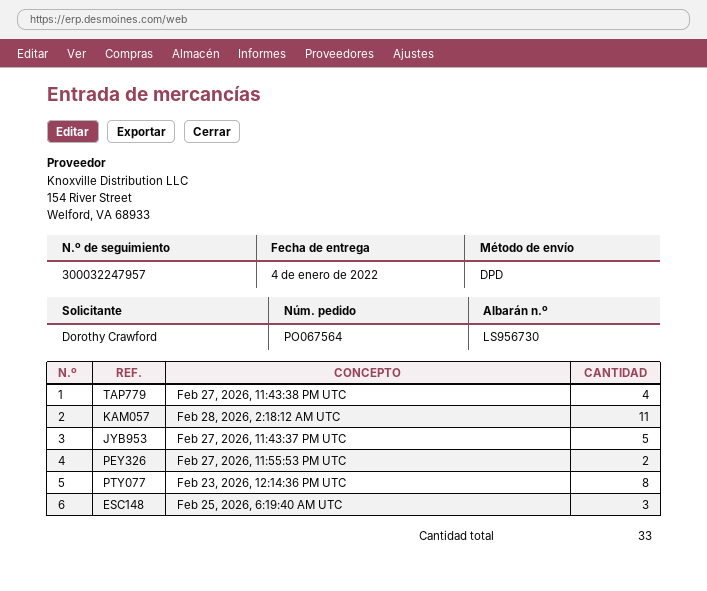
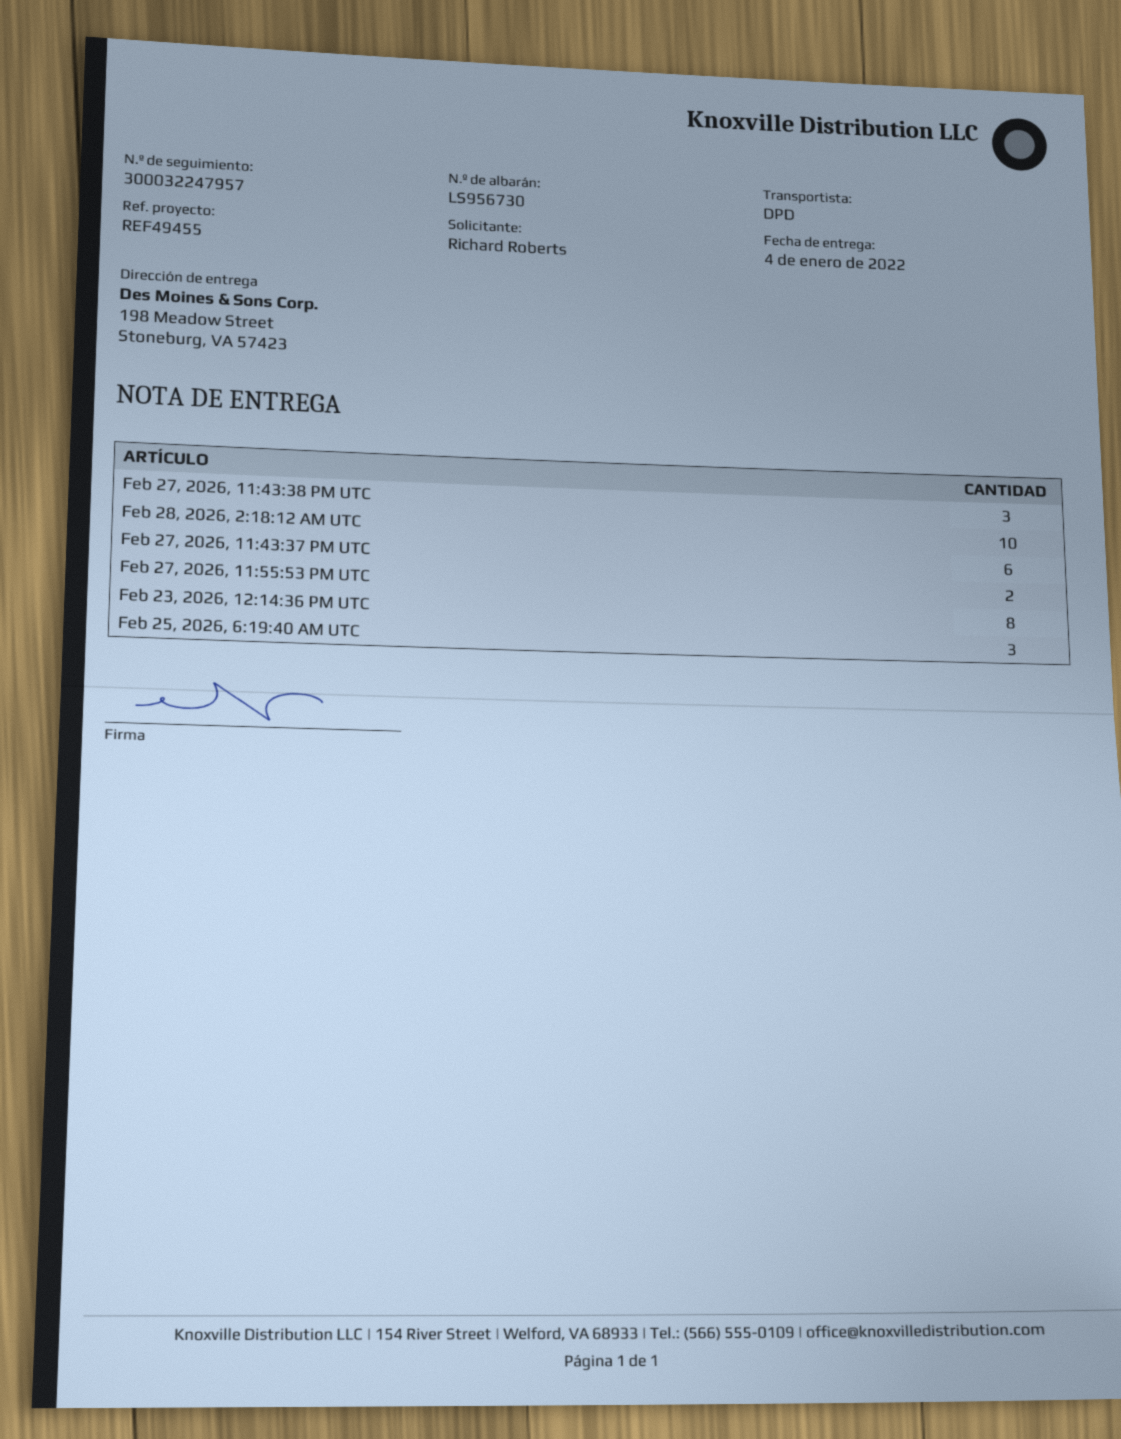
ordered by: Dorothy Crawford -> Richard Roberts
Feb 27, 2026, 11:43:38 PM UTC: 4 -> 3
Feb 28, 2026, 2:18:12 AM UTC: 11 -> 10
Feb 27, 2026, 11:43:37 PM UTC: 5 -> 6

